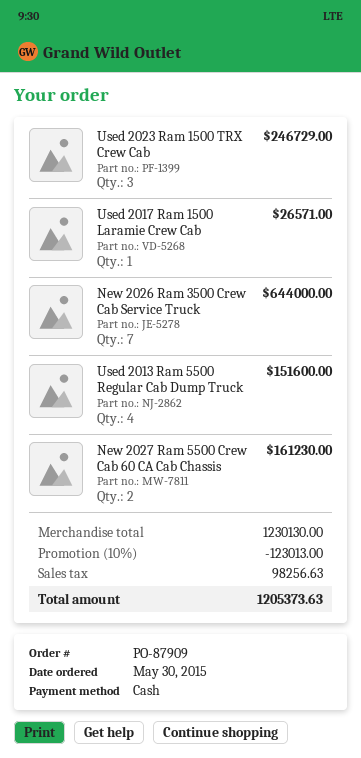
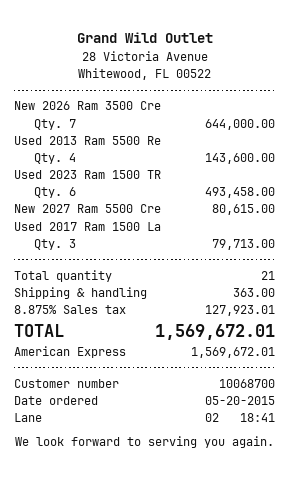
order date: 2015-05-30 -> 2015-05-20
payment method: cash -> American Express
Used 2023 Ram 1500 TRX Crew Cab: 3 for 246729.00 -> 6 for 493458.00
Used 2017 Ram 1500 Laramie Crew Cab: 1 for 26571.00 -> 3 for 79713.00
Used 2013 Ram 5500 Regular Cab Dump Truck: 4 for 151600.00 -> 4 for 143600.00
New 2027 Ram 5500 Crew Cab 60 CA Cab Chassis: 2 for 161230.00 -> 1 for 80615.00
discount: 10% = 123013.00 -> none
shipping: none -> 363.00
tax: 98256.63 -> 127923.01
total: 1205373.63 -> 1569672.01

